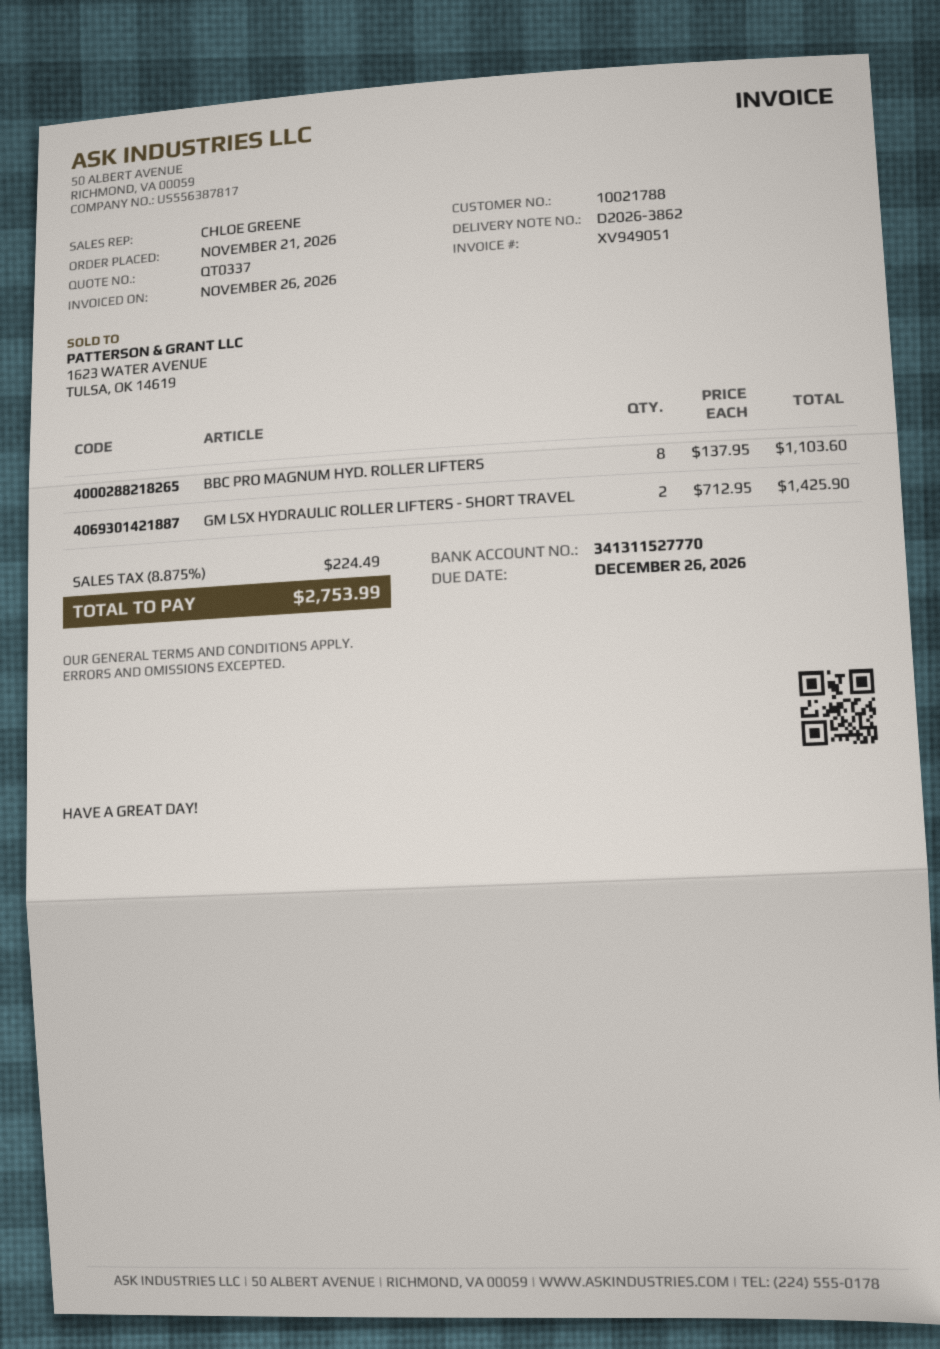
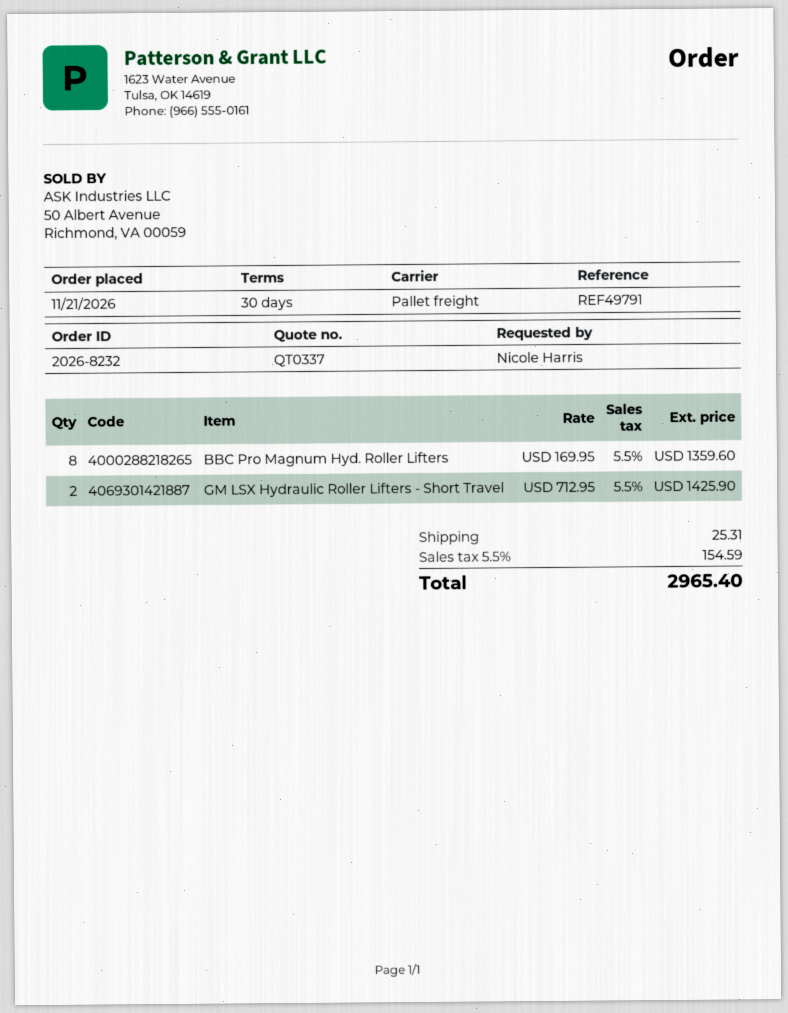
BBC PRO MAGNUM HYD. ROLLER LIFTERS: 8 x 137.95 = 1103.60 -> 8 x 169.95 = 1359.60
shipping: none -> 25.31
tax: 8.875% = 224.49 -> 5.5% = 154.59
total: 2753.99 -> 2965.40

